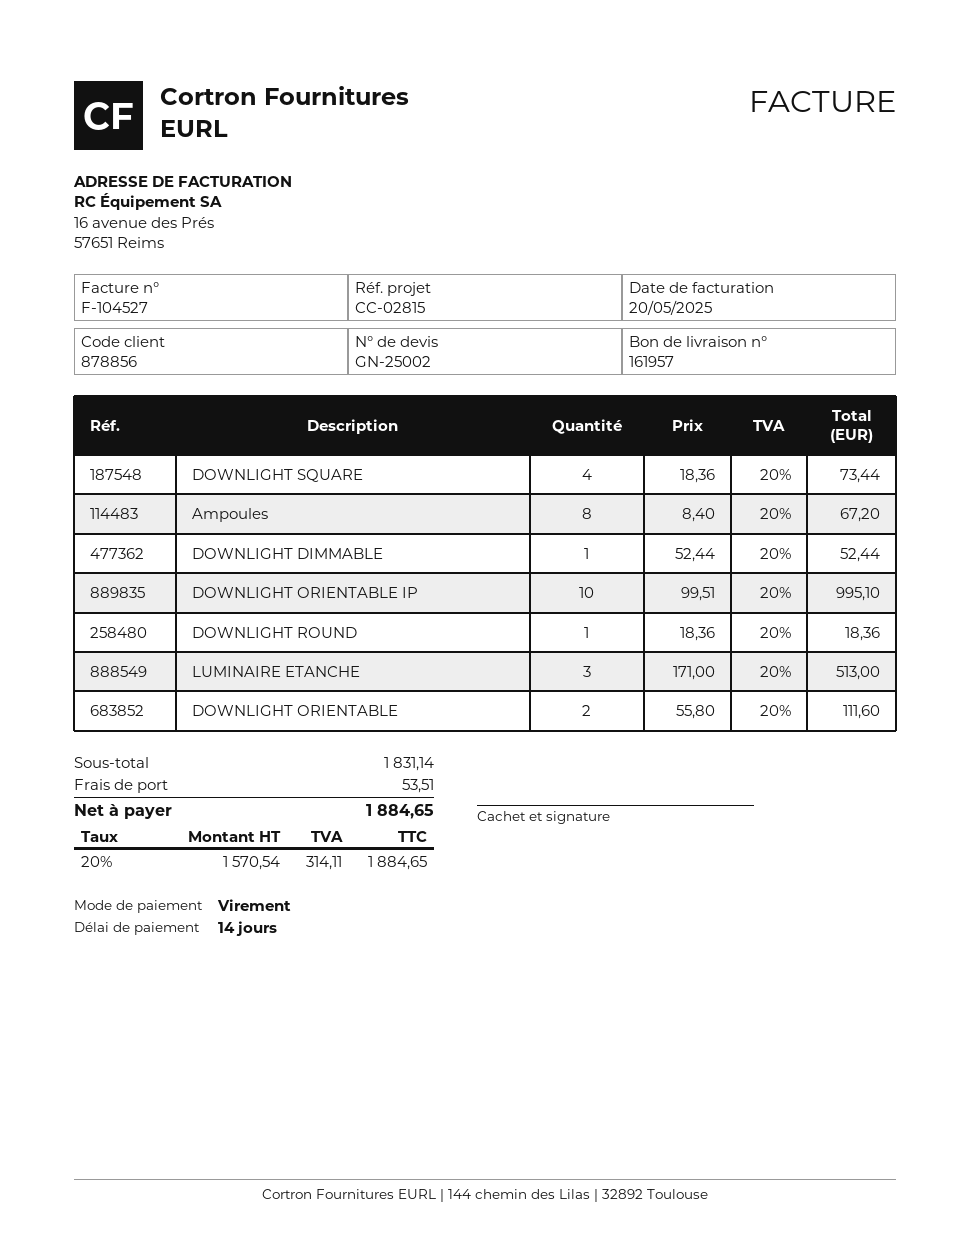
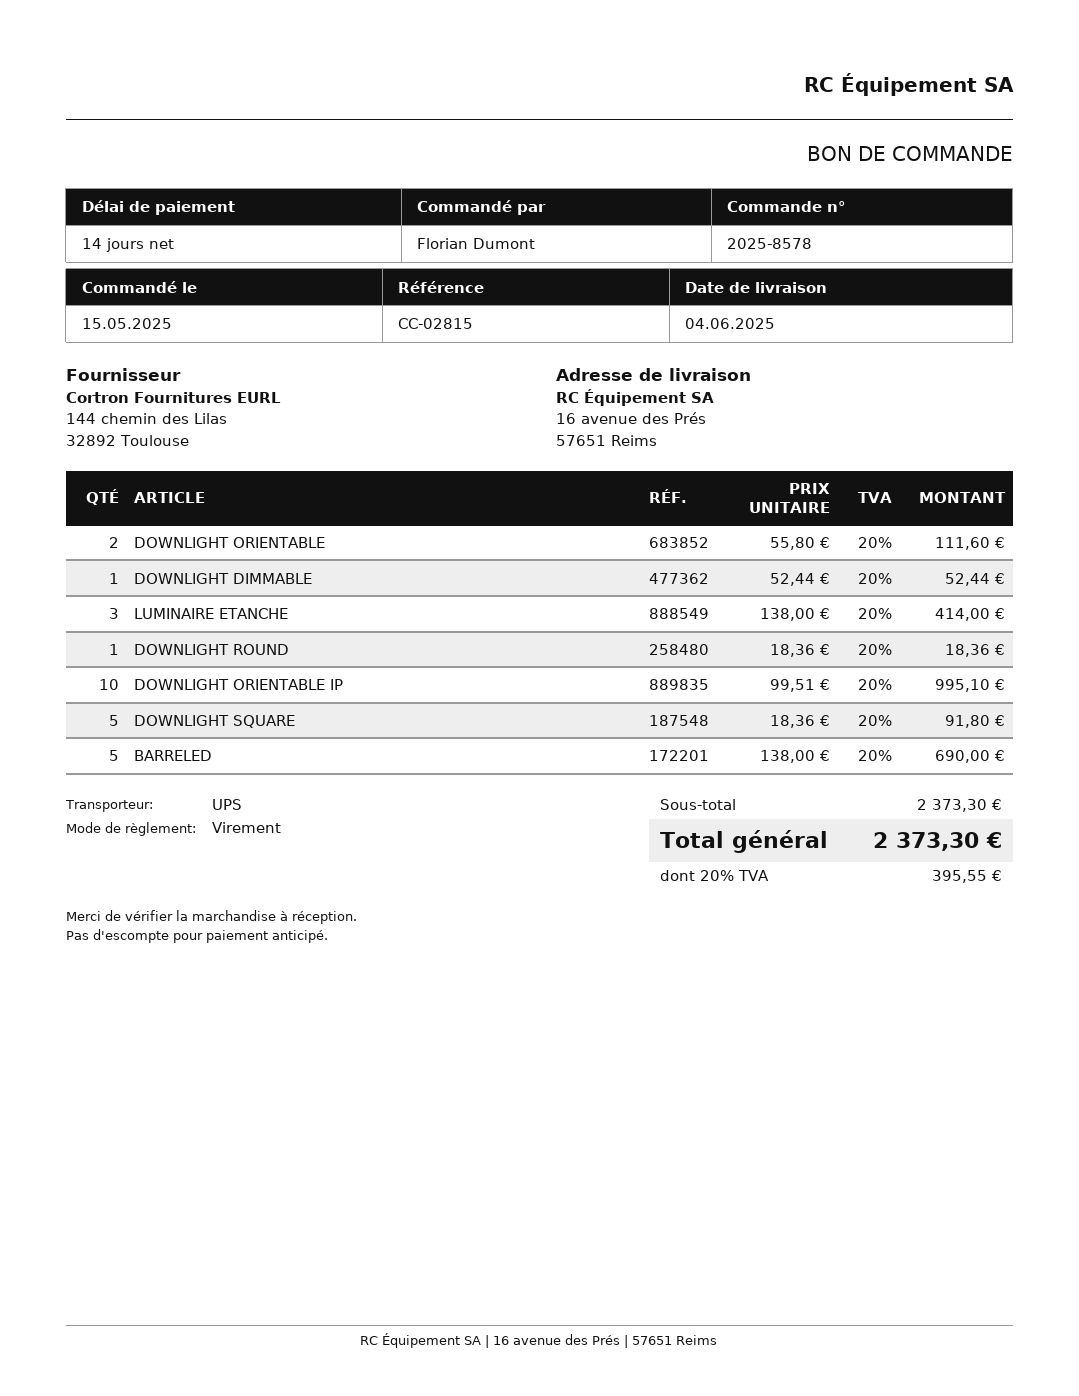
DOWNLIGHT SQUARE: 4 x 18.36 = 73.44 -> 5 x 18.36 = 91.80
Ampoules: 8 x 8.40 = 67.20 -> none
LUMINAIRE ETANCHE: 3 x 171.00 = 513.00 -> 3 x 138.00 = 414.00
BARRELED: none -> 5 x 138.00 = 690.00
subtotal: 1831.14 -> 2373.30
shipping: 53.51 -> none
tax: 20% = 314.11 -> 20% = 395.55
total: 1884.65 -> 2373.30

